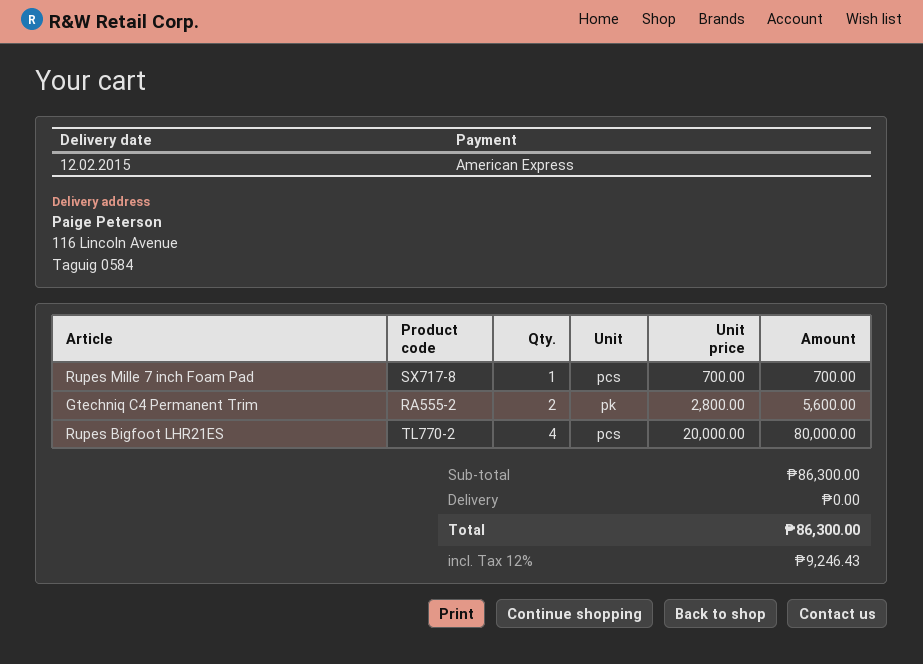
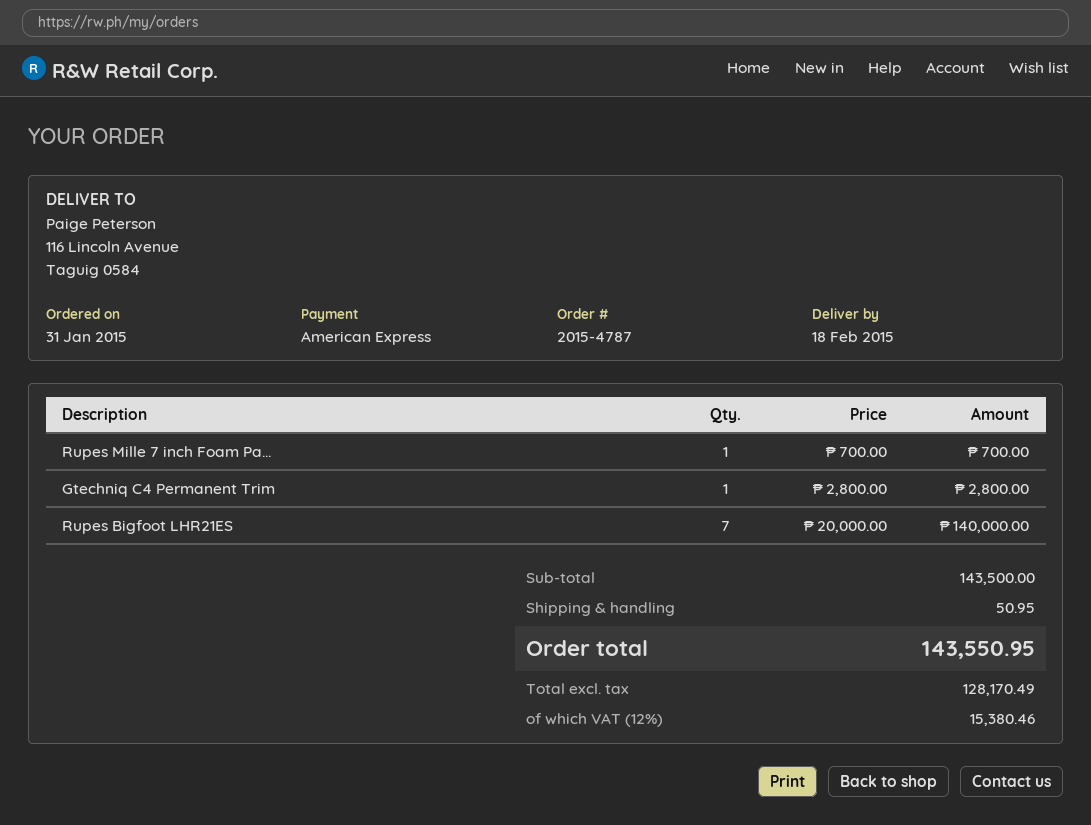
delivery date: 2015-02-12 -> 2015-02-18
Gtechniq C4 Permanent Trim: 2 x 2800.00 = 5600.00 -> 1 x 2800.00 = 2800.00
Rupes Bigfoot LHR21ES: 4 x 20000.00 = 80000.00 -> 7 x 20000.00 = 140000.00
subtotal: 86300.00 -> 143500.00
shipping: 0.00 -> 50.95
tax: 12% = 9246.43 -> 12% = 15380.46
total: 86300.00 -> 143550.95

